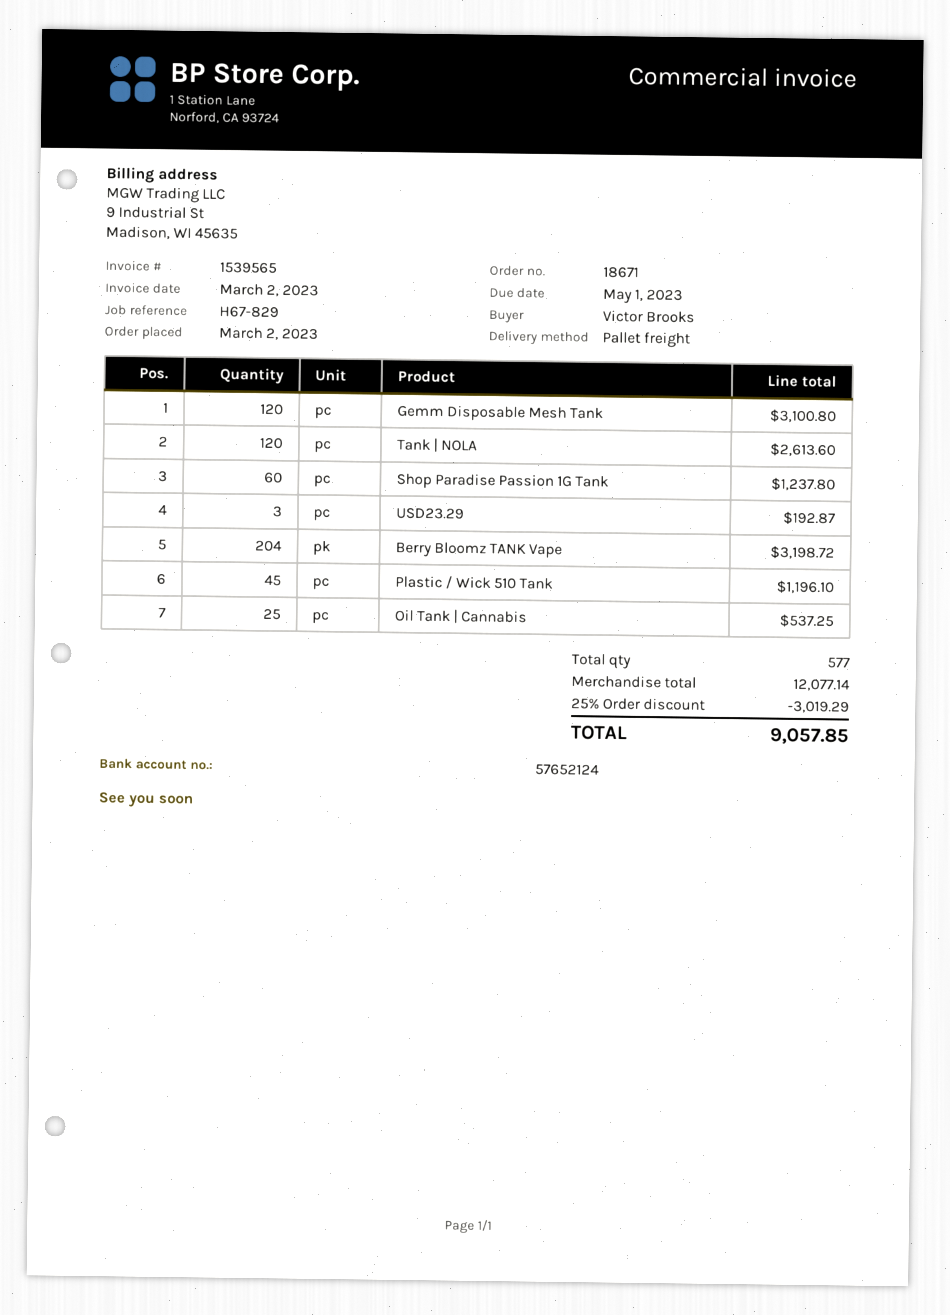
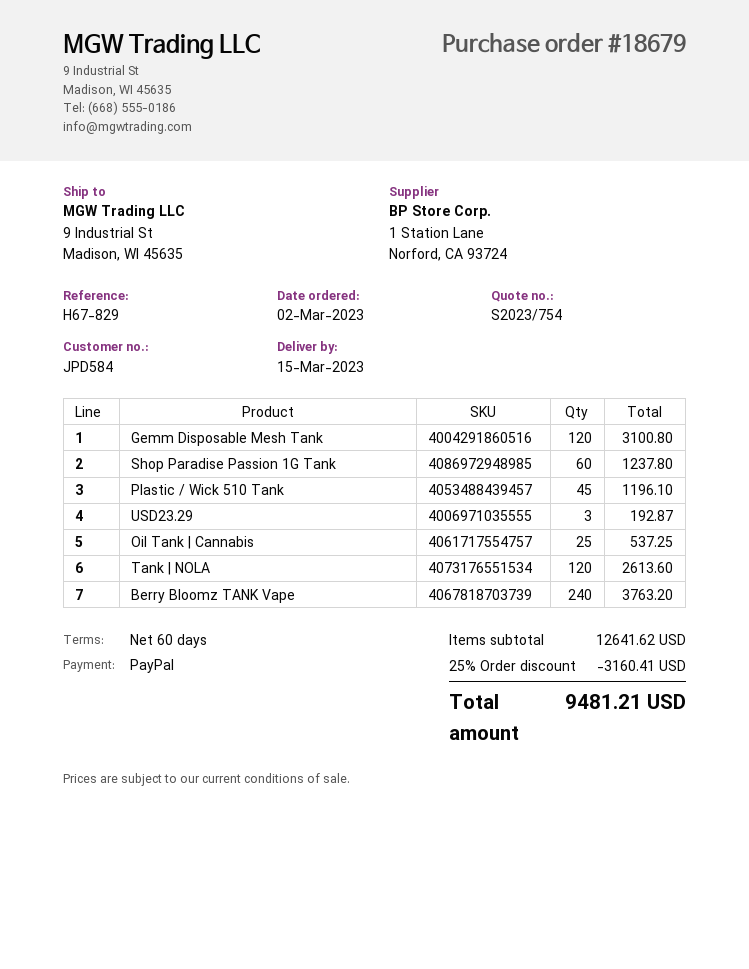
order number: 18671 -> 18679
Berry Bloomz TANK Vape: 204 for 3198.72 -> 240 for 3763.20
subtotal: 12077.14 -> 12641.62
discount: 25% = 3019.29 -> 25% = 3160.41
total: 9057.85 -> 9481.21

